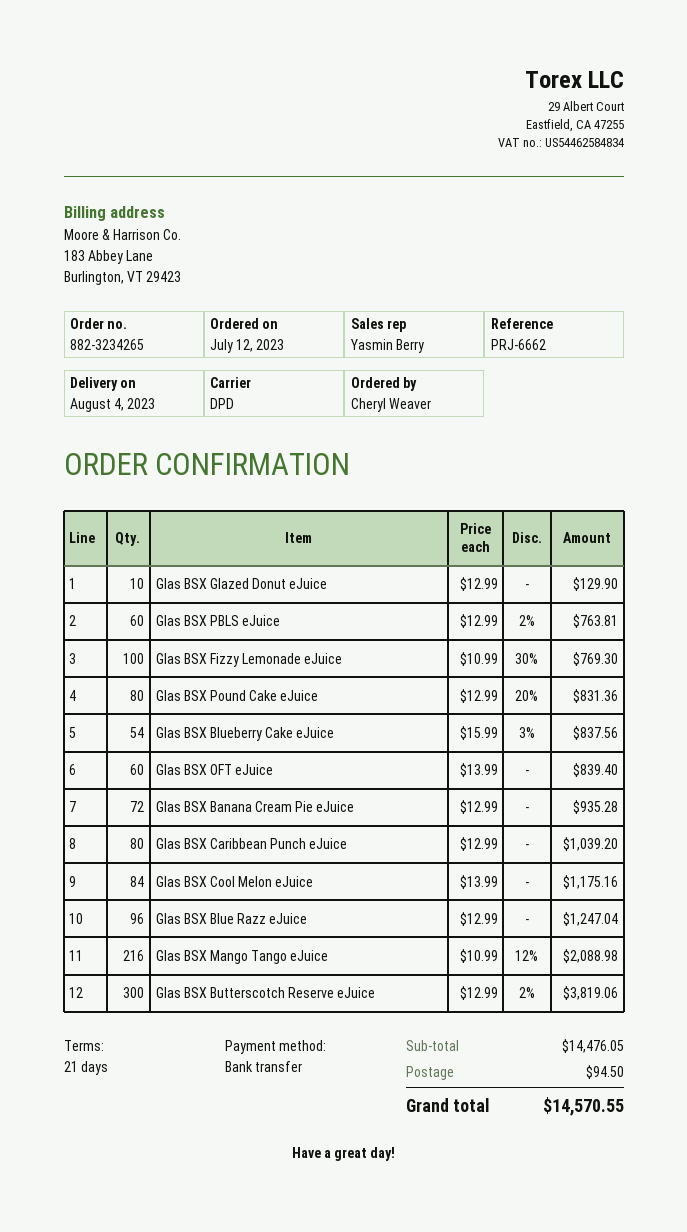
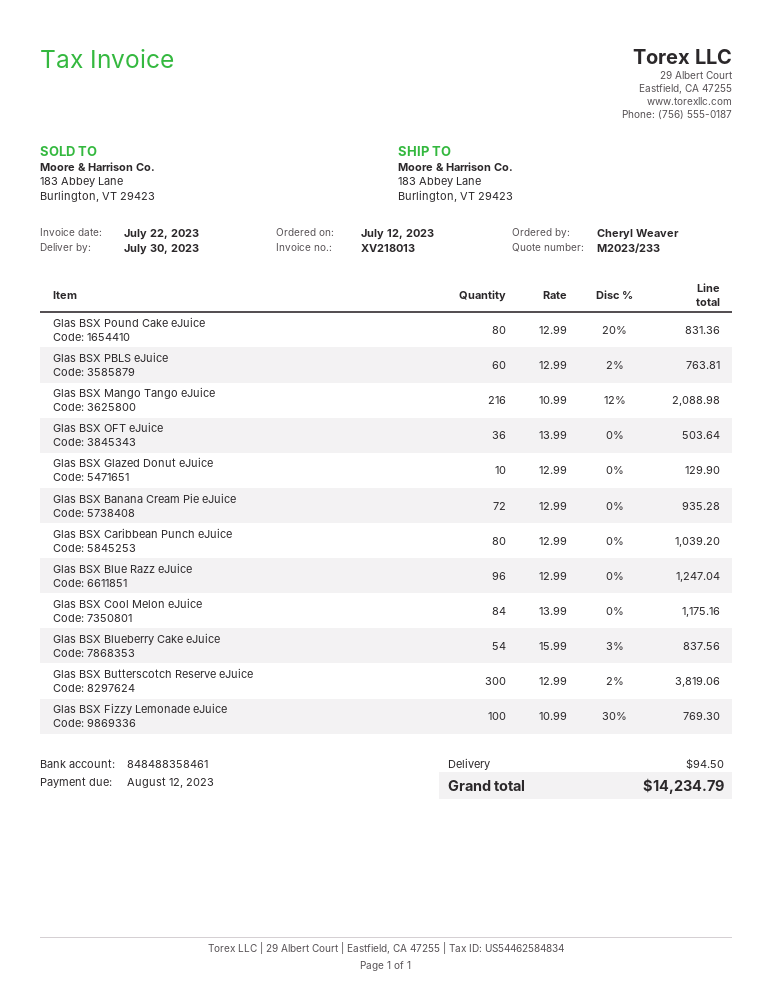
delivery date: 2023-08-04 -> 2023-07-30
Glas BSX OFT eJuice: 60 x 13.99 = 839.40 -> 36 x 13.99 = 503.64
total: 14570.55 -> 14234.79

